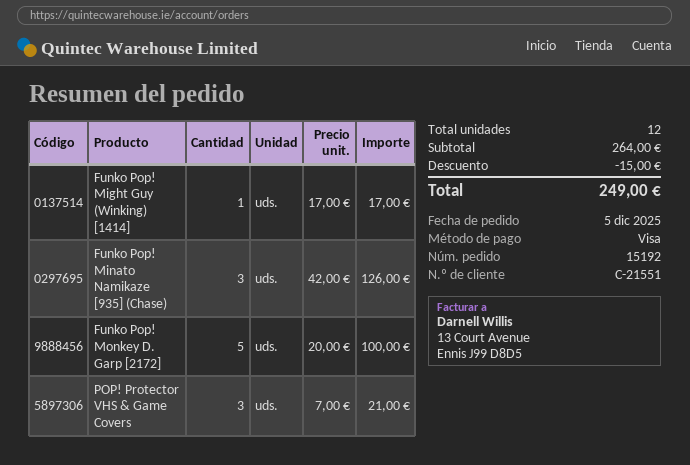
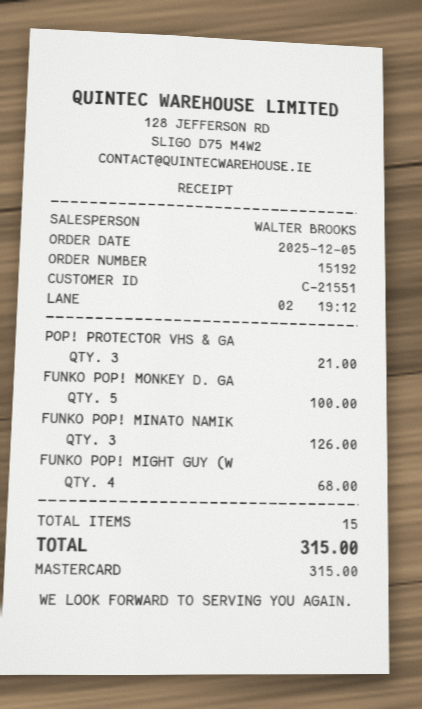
payment method: Visa -> Mastercard
Funko Pop! Might Guy (Winking) [1414]: 1 for 17.00 -> 4 for 68.00
total quantity: 12 -> 15
discount: 15.00 -> none
total: 249.00 -> 315.00

